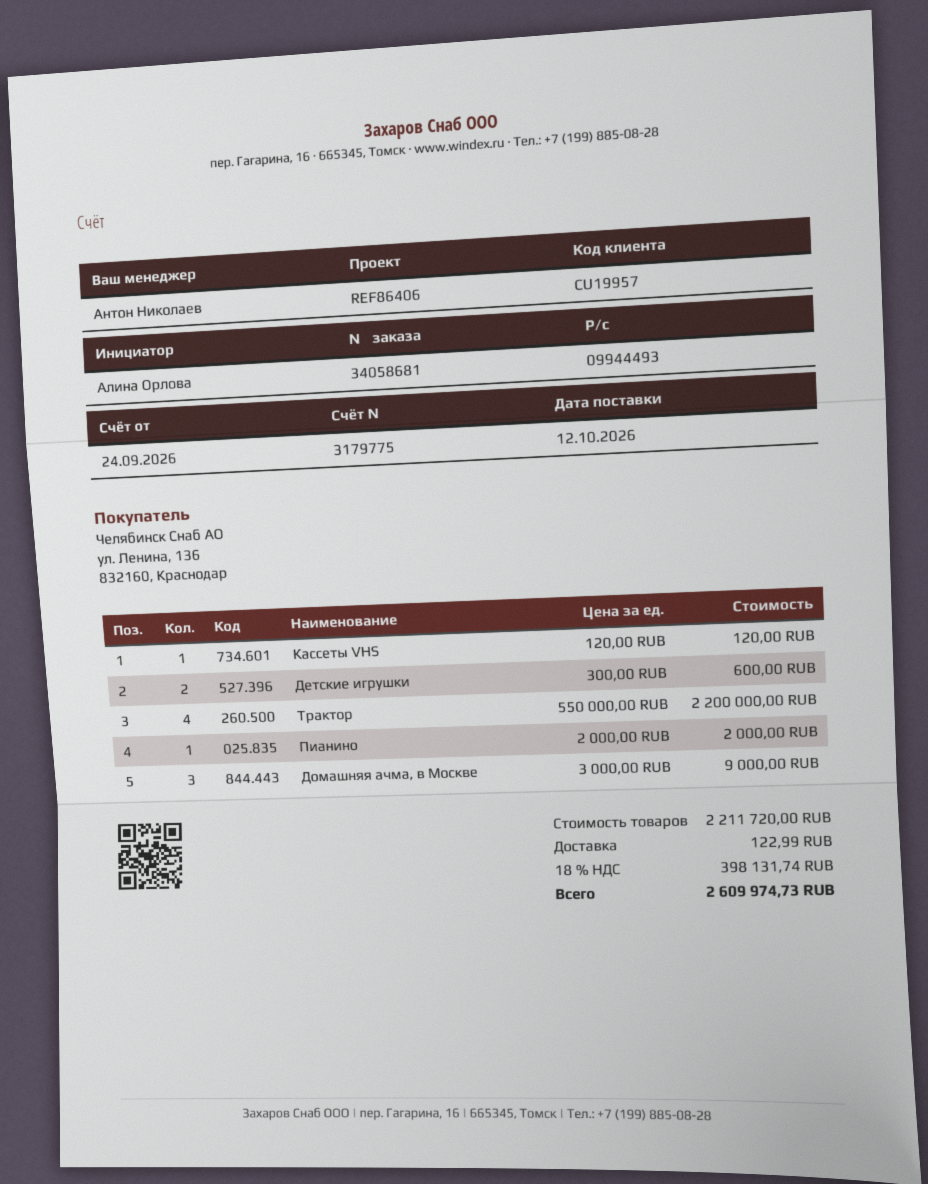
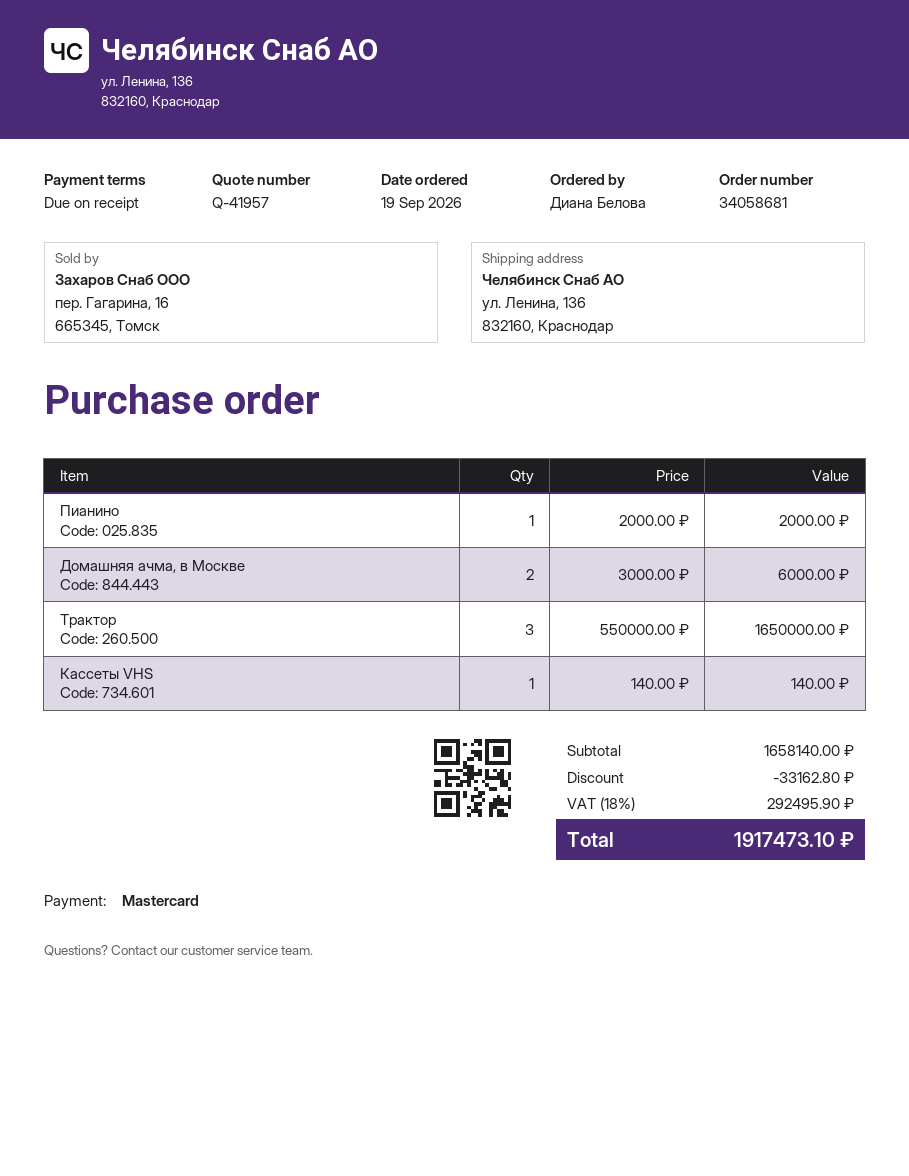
ordered by: Алина Орлова -> Диана Белова
Кассеты VHS: 1 x 120.00 = 120.00 -> 1 x 140.00 = 140.00
Детские игрушки: 2 x 300.00 = 600.00 -> none
Трактор: 4 x 550000.00 = 2200000.00 -> 3 x 550000.00 = 1650000.00
Домашняя ачма, в Москве: 3 x 3000.00 = 9000.00 -> 2 x 3000.00 = 6000.00
subtotal: 2211720.00 -> 1658140.00
discount: none -> 33162.80
shipping: 122.99 -> none
tax: 18% = 398131.74 -> 18% = 292495.90
total: 2609974.73 -> 1917473.10

